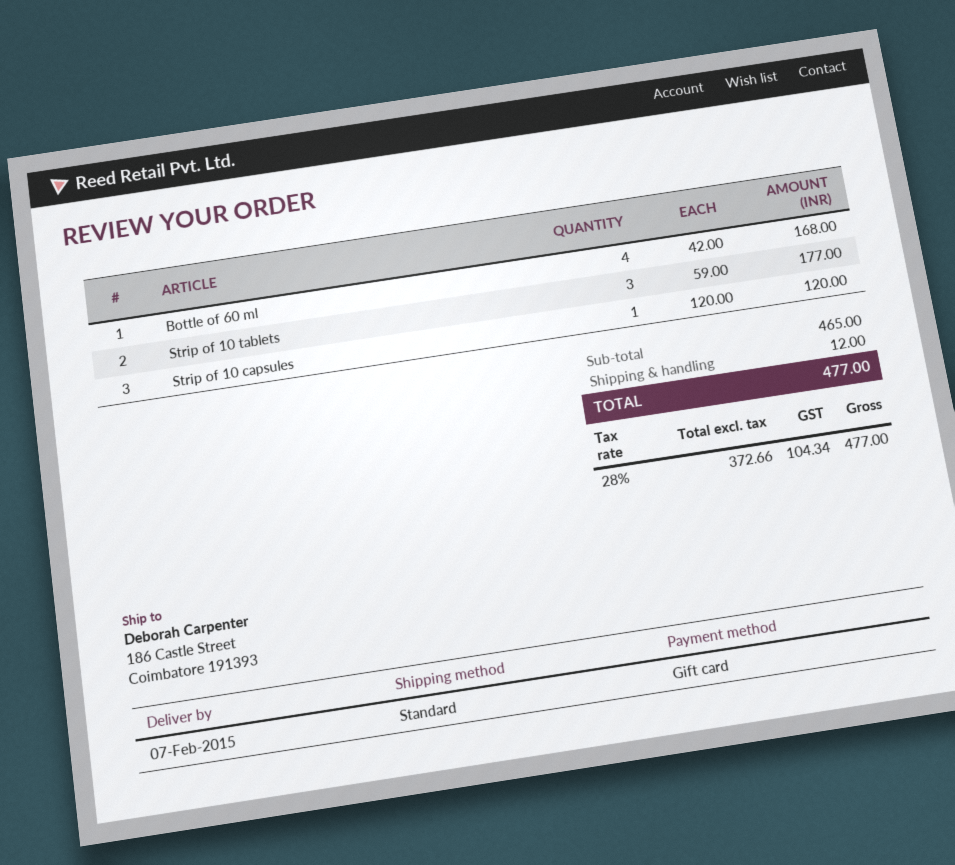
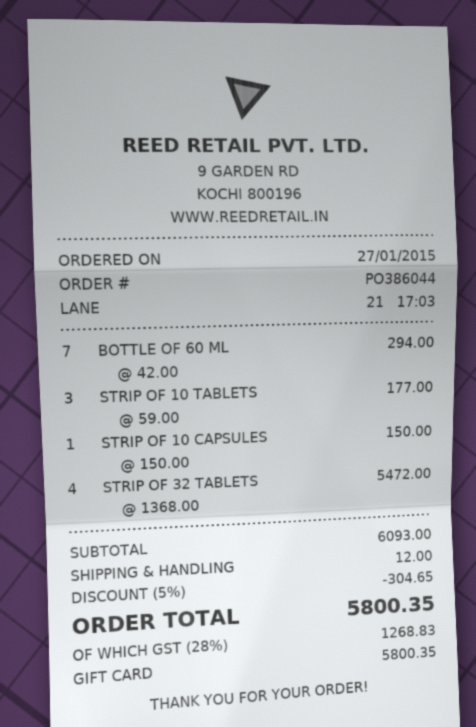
Bottle of 60 ml: 4 x 42.00 = 168.00 -> 7 x 42.00 = 294.00
Strip of 10 capsules: 1 x 120.00 = 120.00 -> 1 x 150.00 = 150.00
STRIP OF 32 TABLETS: none -> 4 x 1368.00 = 5472.00
subtotal: 465.00 -> 6093.00
discount: none -> 5% = 304.65
tax: 28% = 104.34 -> 28% = 1268.83
total: 477.00 -> 5800.35

